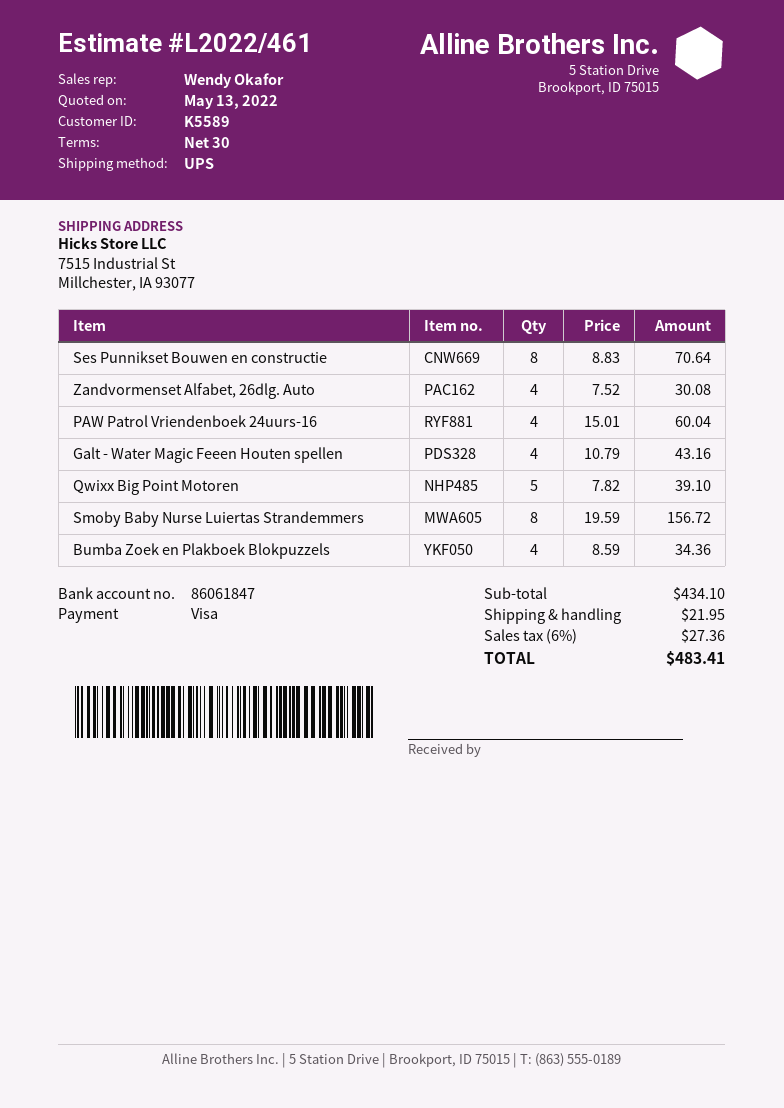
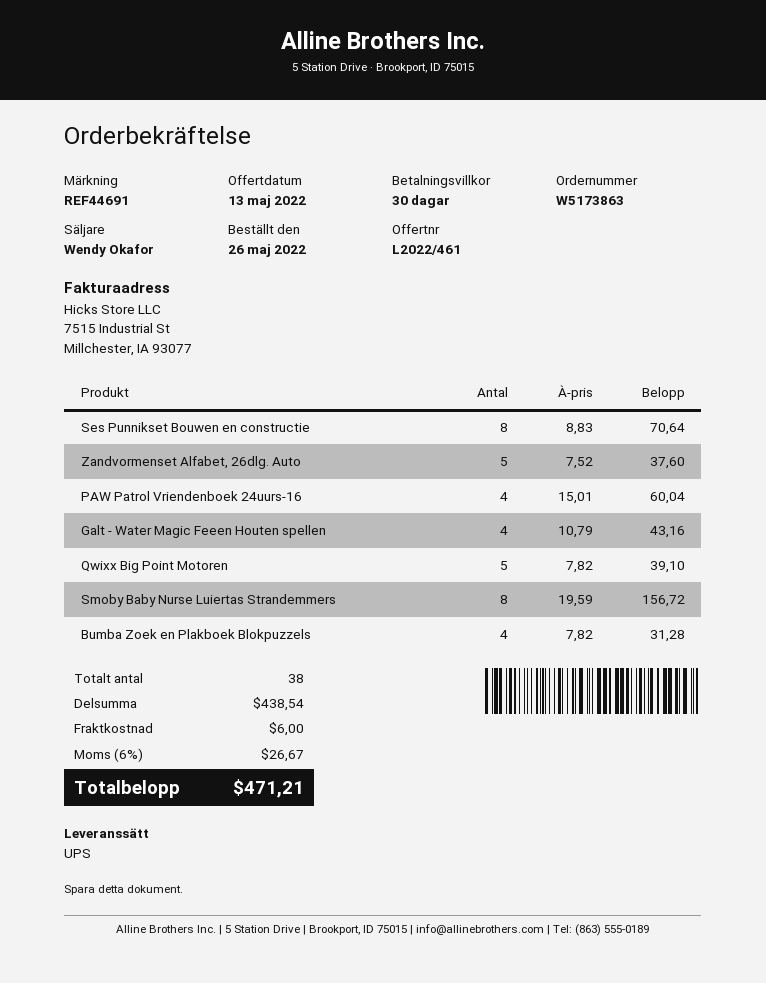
Zandvormenset Alfabet, 26dlg. Auto: 4 x 7.52 = 30.08 -> 5 x 7.52 = 37.60
Bumba Zoek en Plakboek Blokpuzzels: 4 x 8.59 = 34.36 -> 4 x 7.82 = 31.28
subtotal: 434.10 -> 438.54
shipping: 21.95 -> 6.00
tax: 6% = 27.36 -> 6% = 26.67
total: 483.41 -> 471.21

